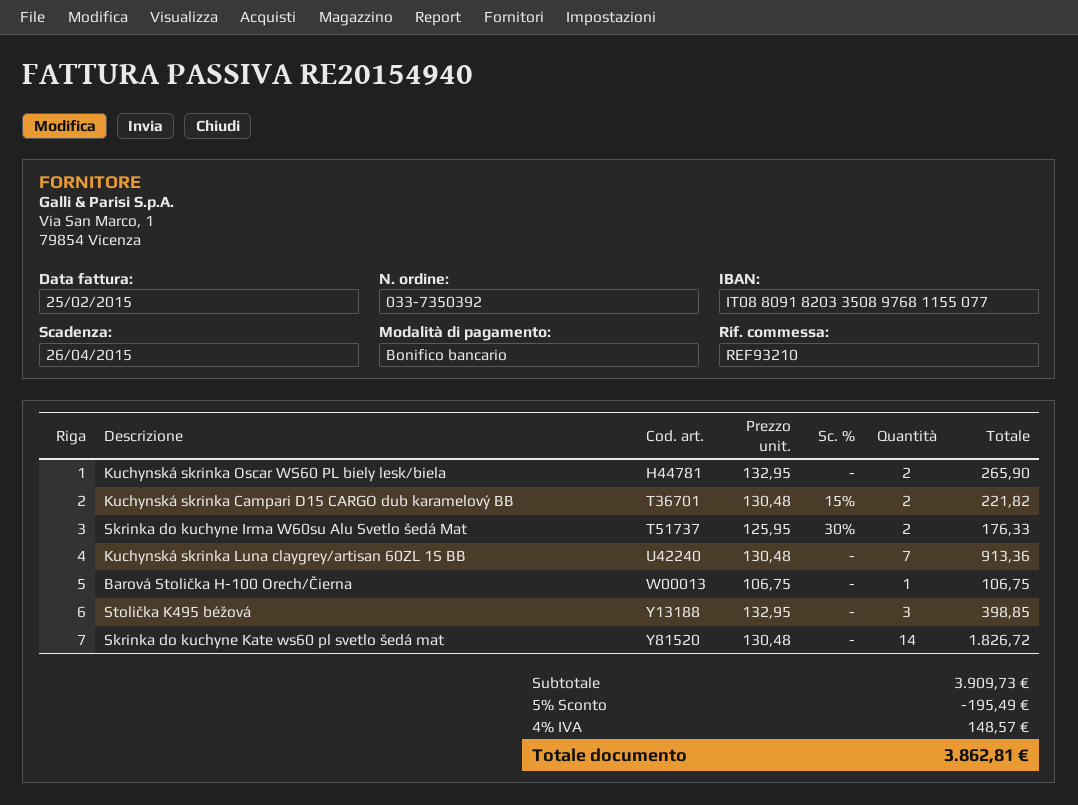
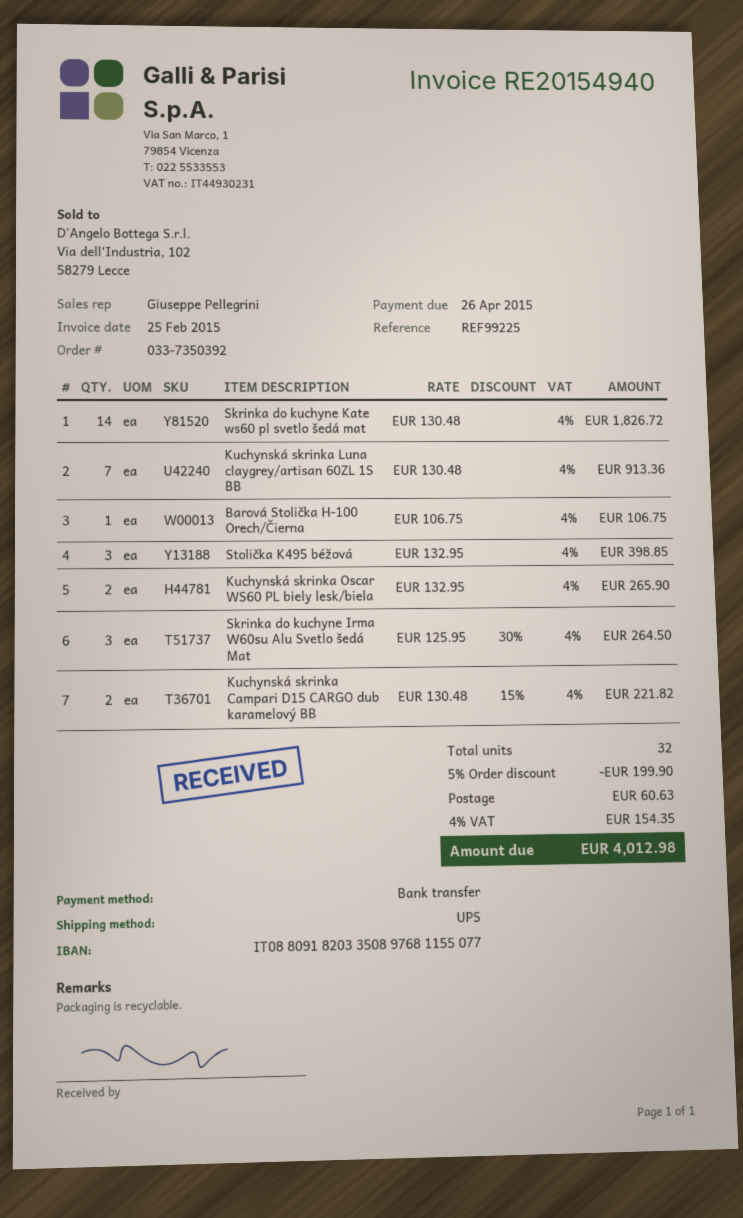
reference: REF93210 -> REF99225
Skrinka do kuchyne Irma W60su Alu Svetlo šedá Mat: 2 x 125.95 - 30% = 176.33 -> 3 x 125.95 - 30% = 264.50
discount: 5% = 195.49 -> 5% = 199.90
shipping: none -> 60.63
tax: 4% = 148.57 -> 4% = 154.35
total: 3862.81 -> 4012.98

